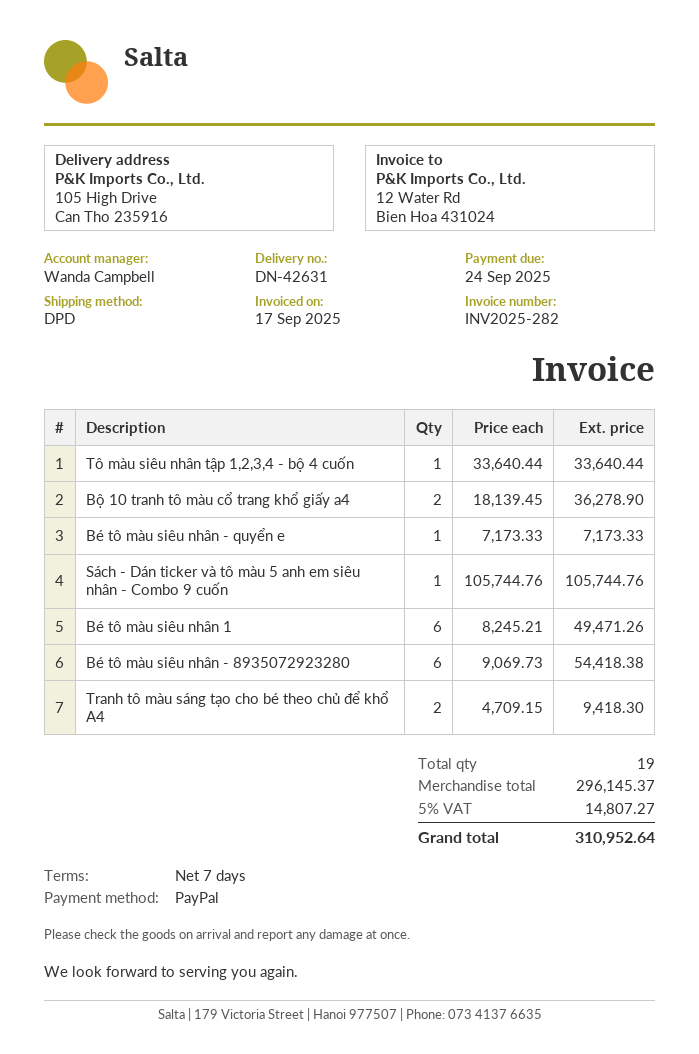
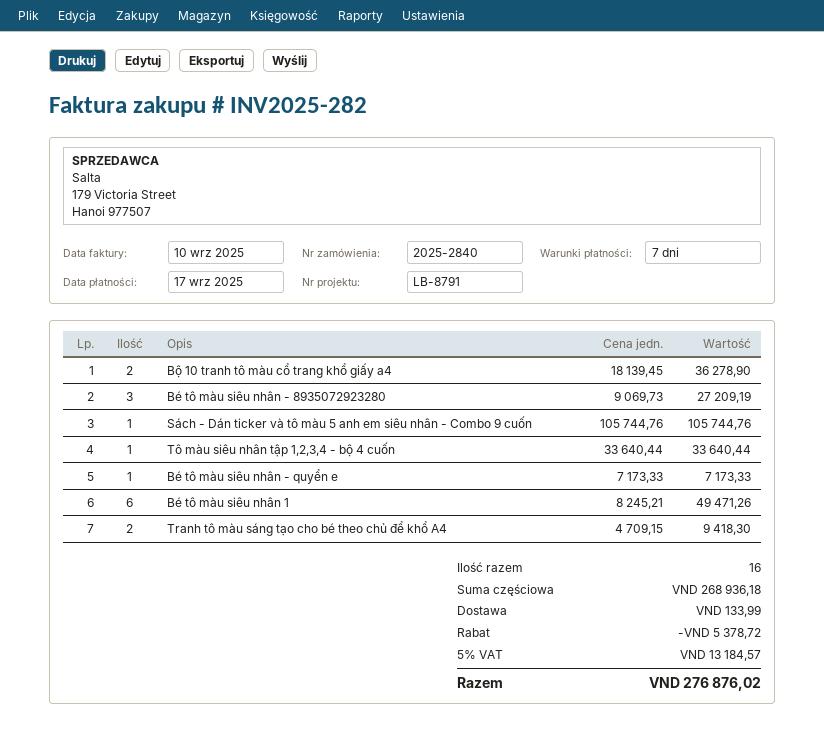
invoice date: 2025-09-17 -> 2025-09-10
due date: 2025-09-24 -> 2025-09-17
Bé tô màu siêu nhân - 8935072923280: 6 x 9069.73 = 54418.38 -> 3 x 9069.73 = 27209.19
total quantity: 19 -> 16
subtotal: 296145.37 -> 268936.18
discount: none -> 5378.72
shipping: none -> 133.99
tax: 5% = 14807.27 -> 5% = 13184.57
total: 310952.64 -> 276876.02

